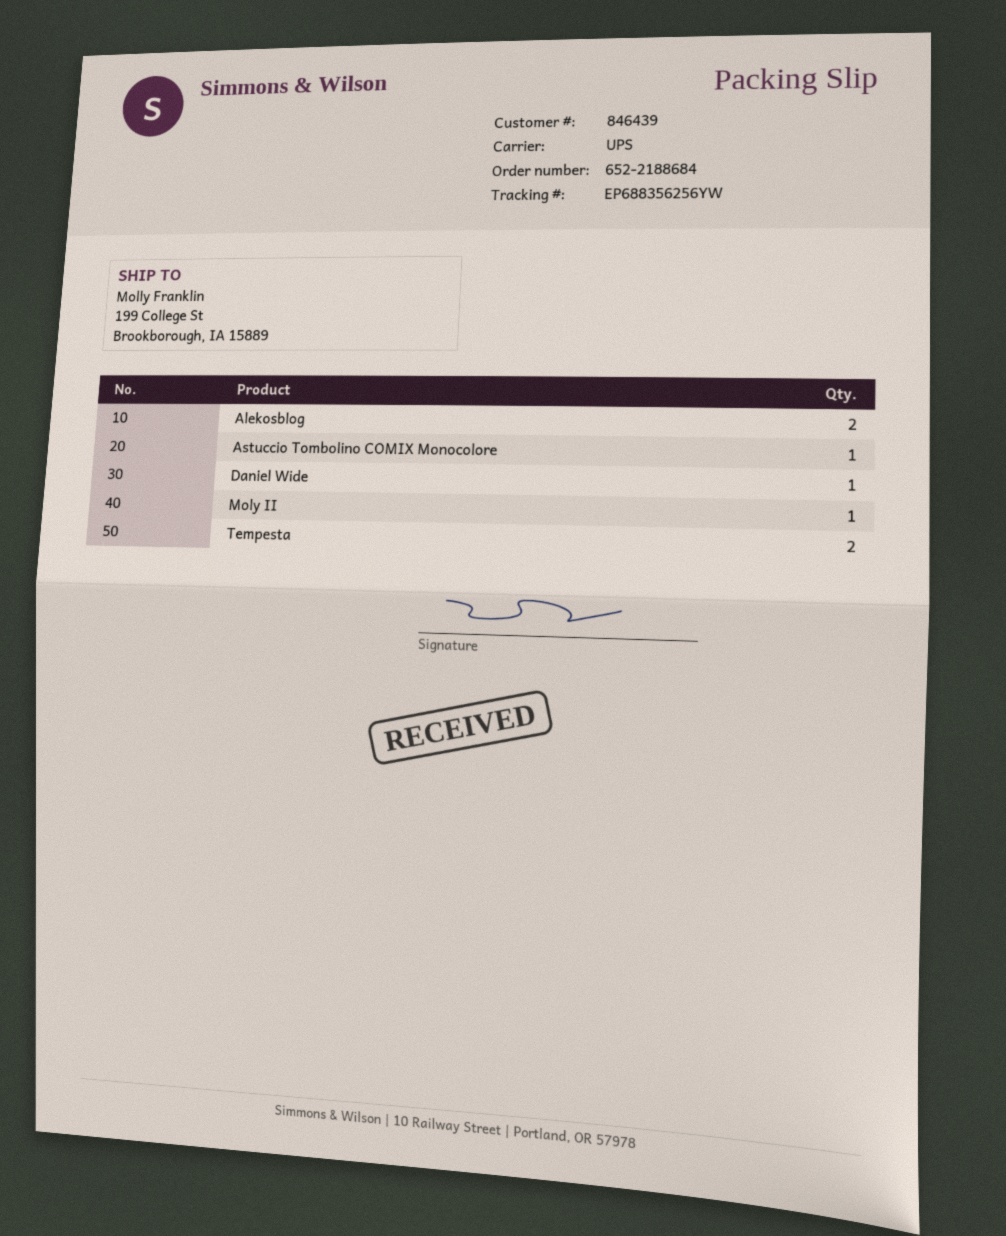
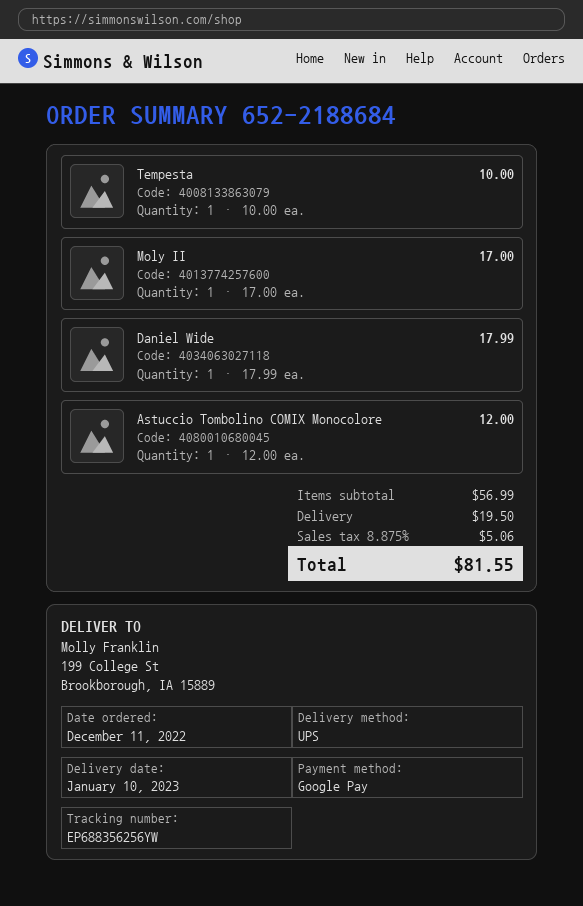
Alekosblog: 2 -> none
Tempesta: 2 -> 1

